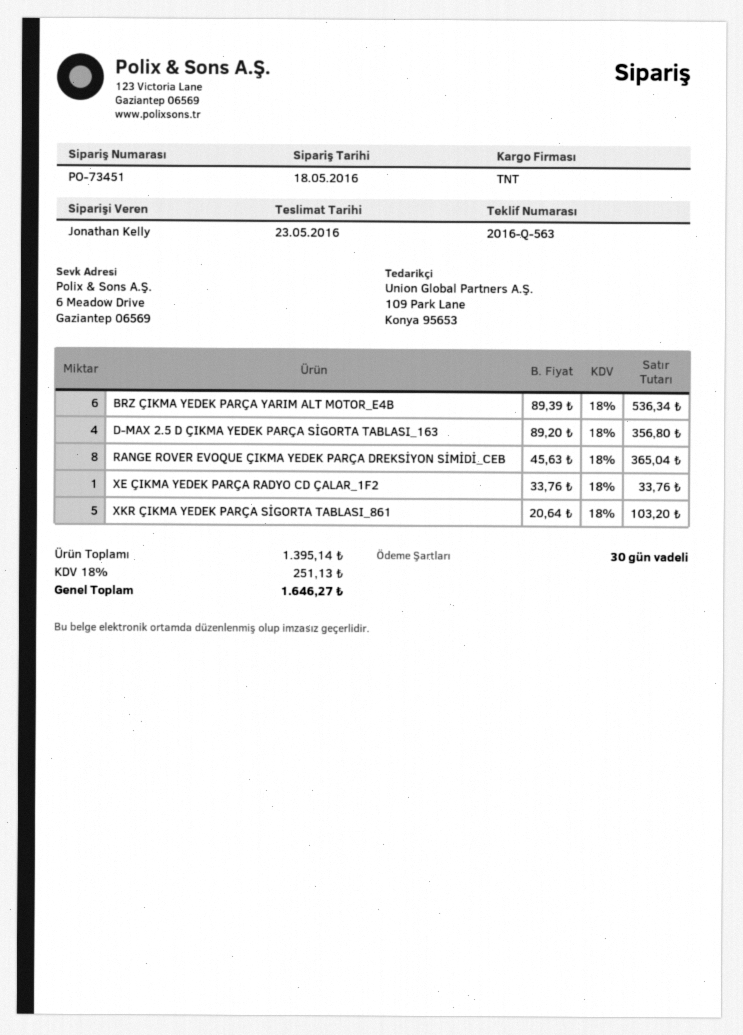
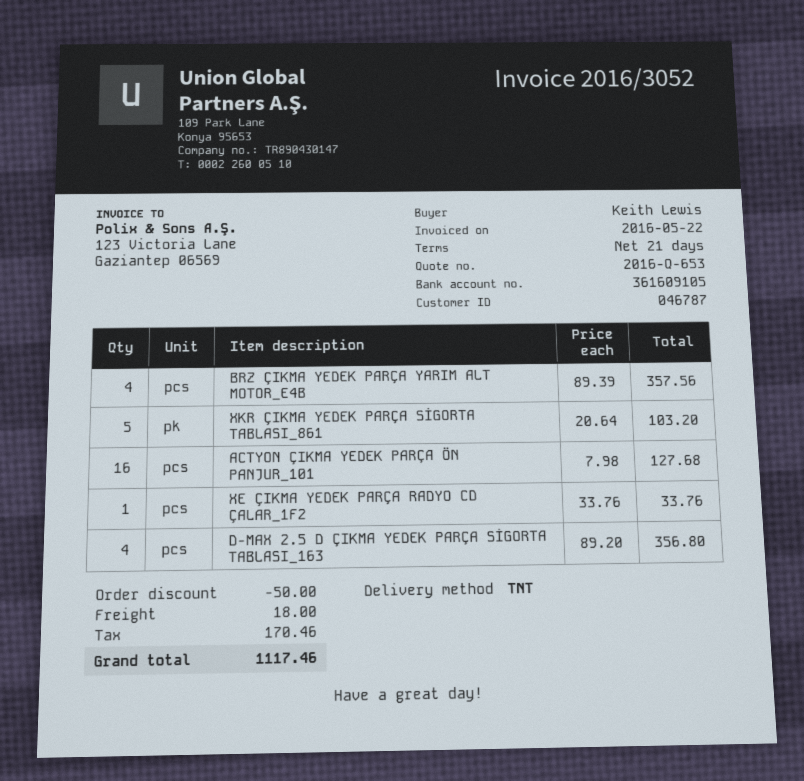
quote number: 2016-Q-563 -> 2016-Q-653
payment terms: 30 days -> 21 days
ordered by: Jonathan Kelly -> Keith Lewis
BRZ ÇIKMA YEDEK PARÇA YARIM ALT MOTOR_E4B: 6 x 89.39 = 536.34 -> 4 x 89.39 = 357.56
RANGE ROVER EVOQUE ÇIKMA YEDEK PARÇA DREKSİYON SİMİDİ_CEB: 8 x 45.63 = 365.04 -> none
ACTYON ÇIKMA YEDEK PARÇA ÖN PANJUR_101: none -> 16 x 7.98 = 127.68
discount: none -> 50.00
shipping: none -> 18.00
tax: 251.13 -> 170.46
total: 1646.27 -> 1117.46

